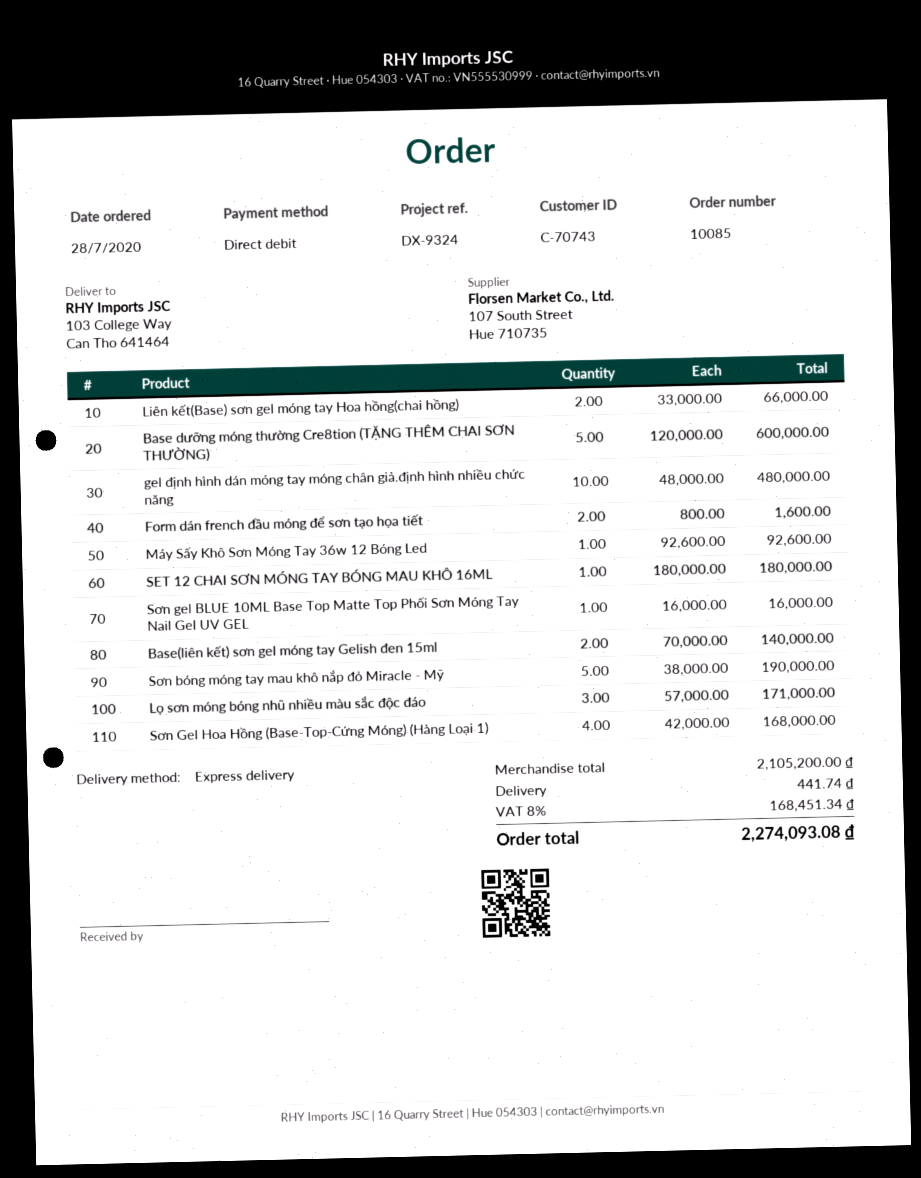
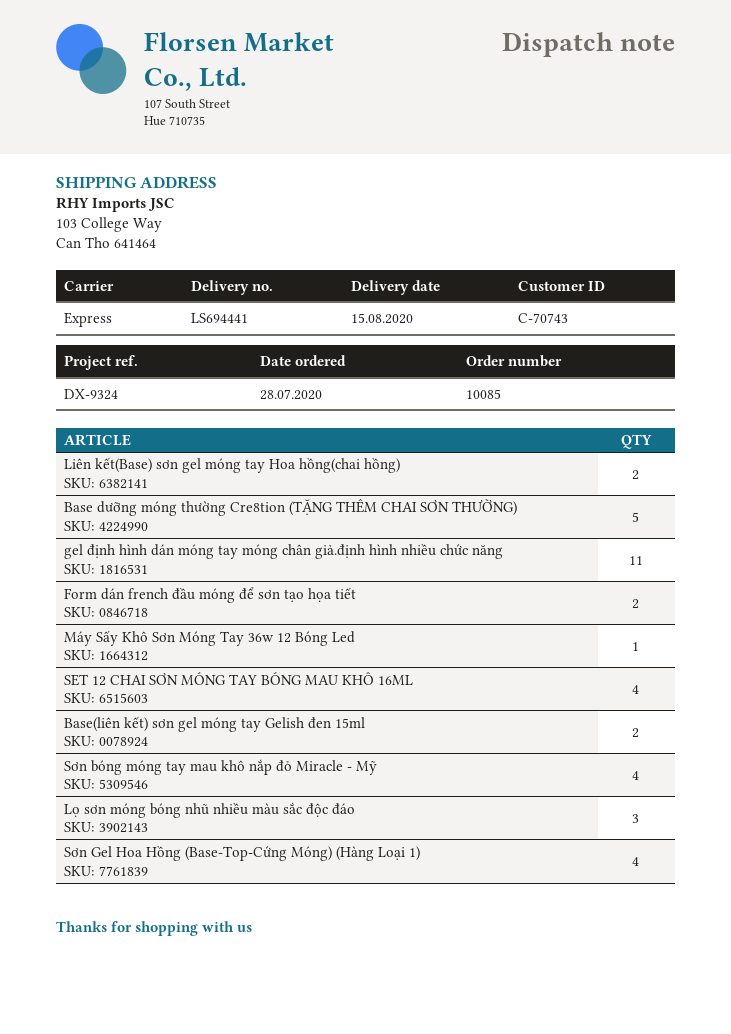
gel định hình dán móng tay móng chân giả.định hình nhiều chức năng: 10 -> 11
SET 12 CHAI SƠN MÓNG TAY BÓNG MAU KHÔ 16ML: 1 -> 4
Sơn gel BLUE 10ML Base Top Matte Top Phối Sơn Móng Tay Nail Gel UV GEL: 1 -> none
Sơn bóng móng tay mau khô nắp đỏ Miracle - Mỹ: 5 -> 4

